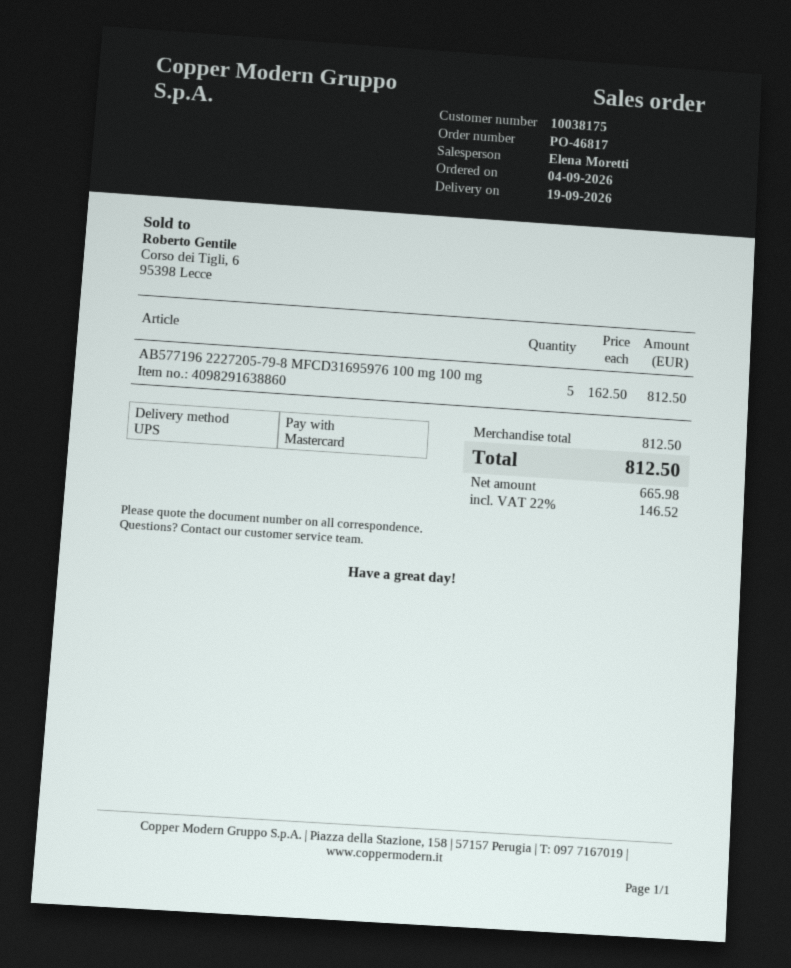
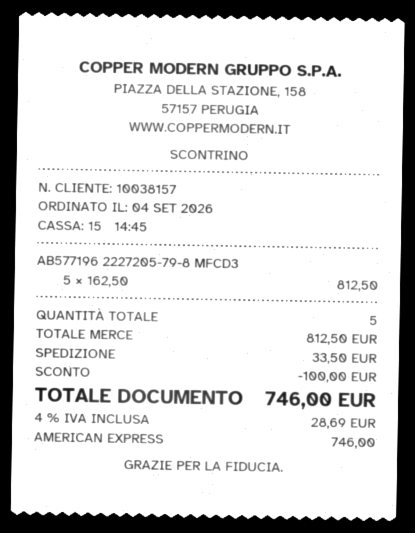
customer number: 10038175 -> 10038157
payment method: Mastercard -> American Express
discount: none -> 100.00
shipping: none -> 33.50
tax: 22% = 146.52 -> 4% = 28.69
total: 812.50 -> 746.00

